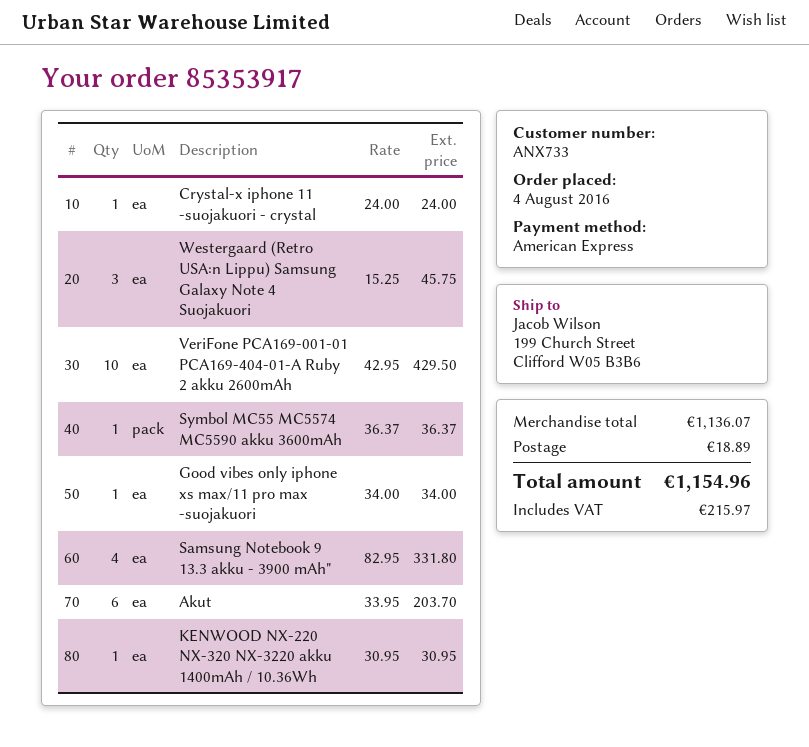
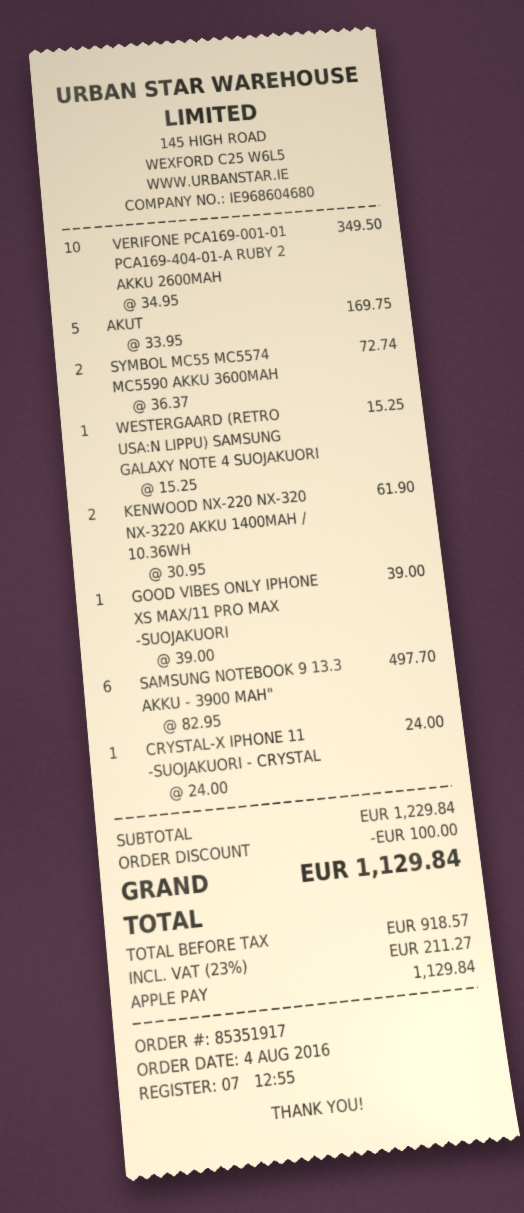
order number: 85353917 -> 85351917
payment method: American Express -> Apple Pay
Westergaard (Retro USA:n Lippu) Samsung Galaxy Note 4 Suojakuori: 3 x 15.25 = 45.75 -> 1 x 15.25 = 15.25
VeriFone PCA169-001-01 PCA169-404-01-A Ruby 2 akku 2600mAh: 10 x 42.95 = 429.50 -> 10 x 34.95 = 349.50
Symbol MC55 MC5574 MC5590 akku 3600mAh: 1 x 36.37 = 36.37 -> 2 x 36.37 = 72.74
Good vibes only iphone xs max/11 pro max -suojakuori: 1 x 34.00 = 34.00 -> 1 x 39.00 = 39.00
Samsung Notebook 9 13.3 akku - 3900 mAh": 4 x 82.95 = 331.80 -> 6 x 82.95 = 497.70
Akut: 6 x 33.95 = 203.70 -> 5 x 33.95 = 169.75
KENWOOD NX-220 NX-320 NX-3220 akku 1400mAh / 10.36Wh: 1 x 30.95 = 30.95 -> 2 x 30.95 = 61.90
subtotal: 1136.07 -> 1229.84
discount: none -> 100.00
shipping: 18.89 -> none
tax: 215.97 -> 211.27
total: 1154.96 -> 1129.84

